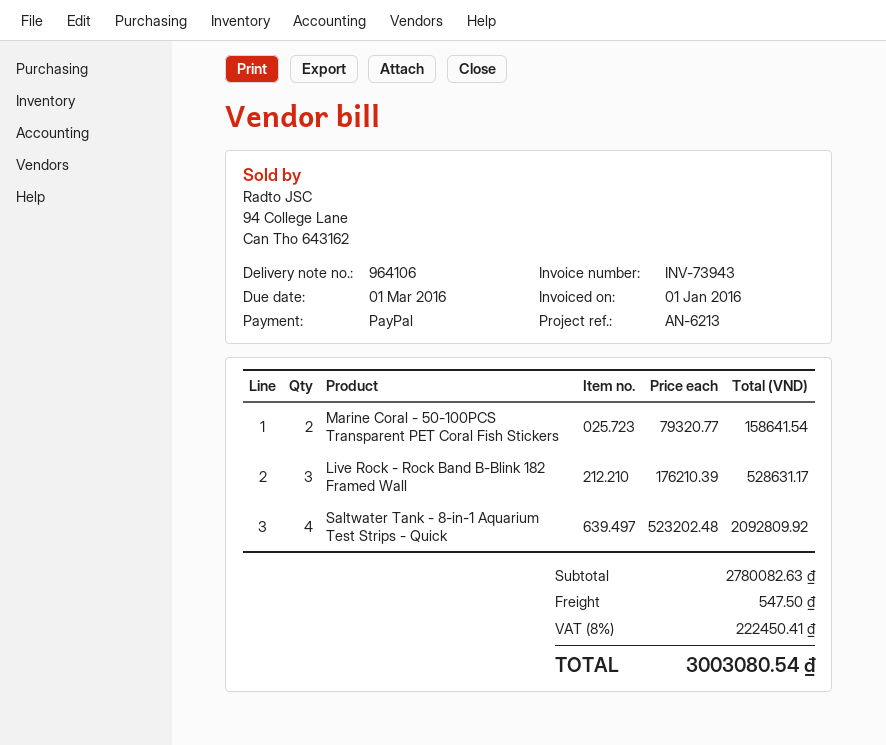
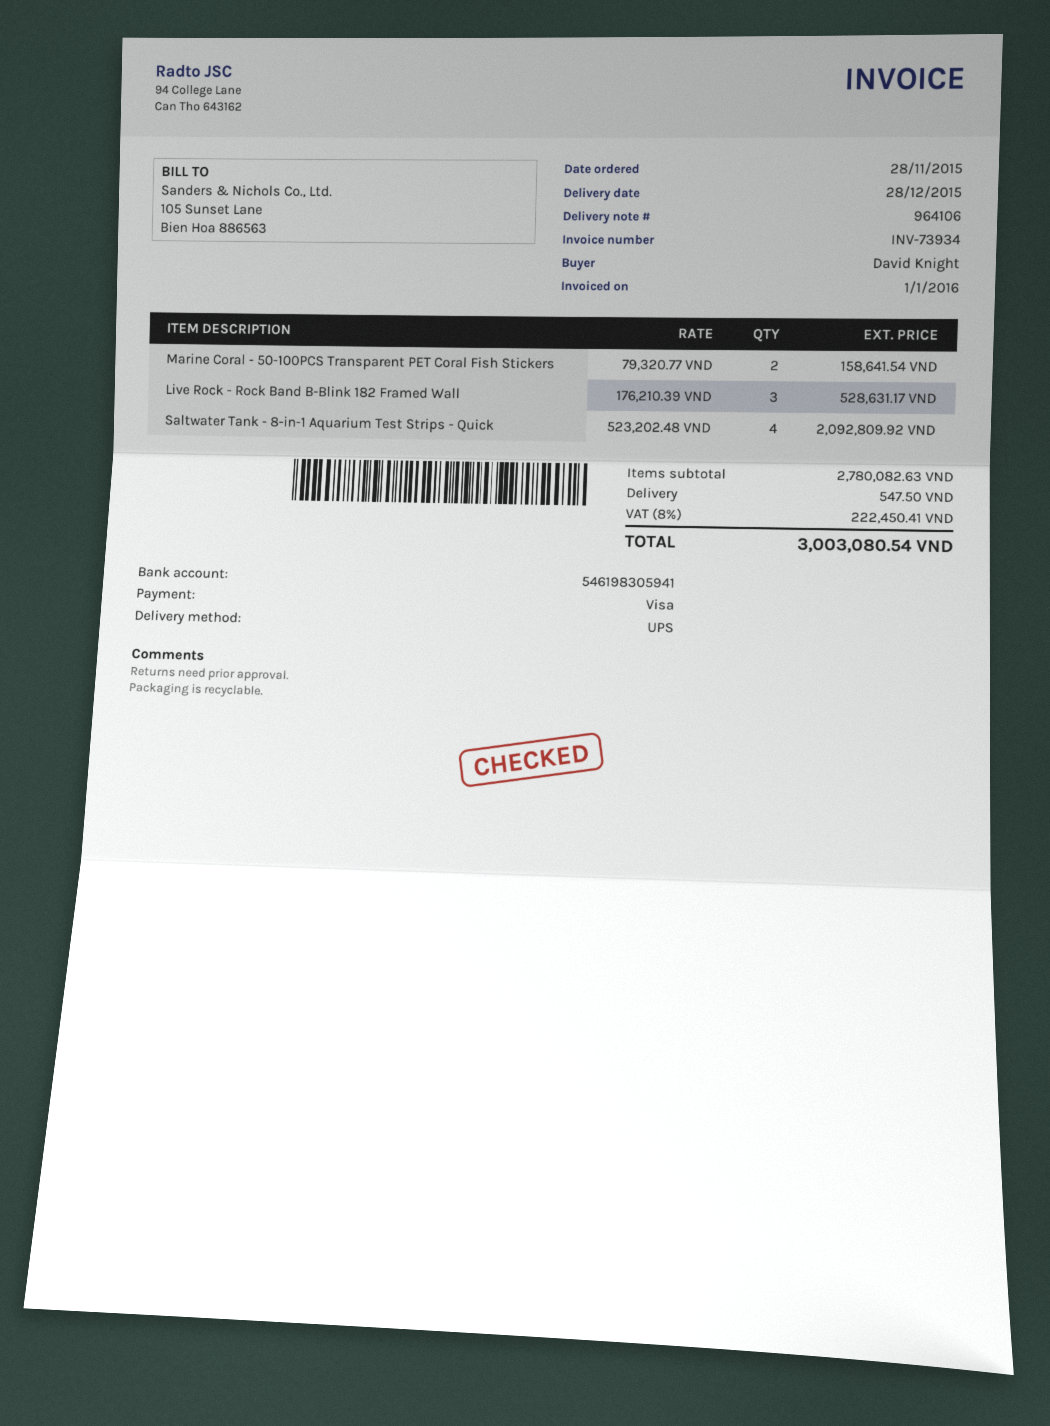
invoice number: INV-73943 -> INV-73934
payment method: PayPal -> Visa

